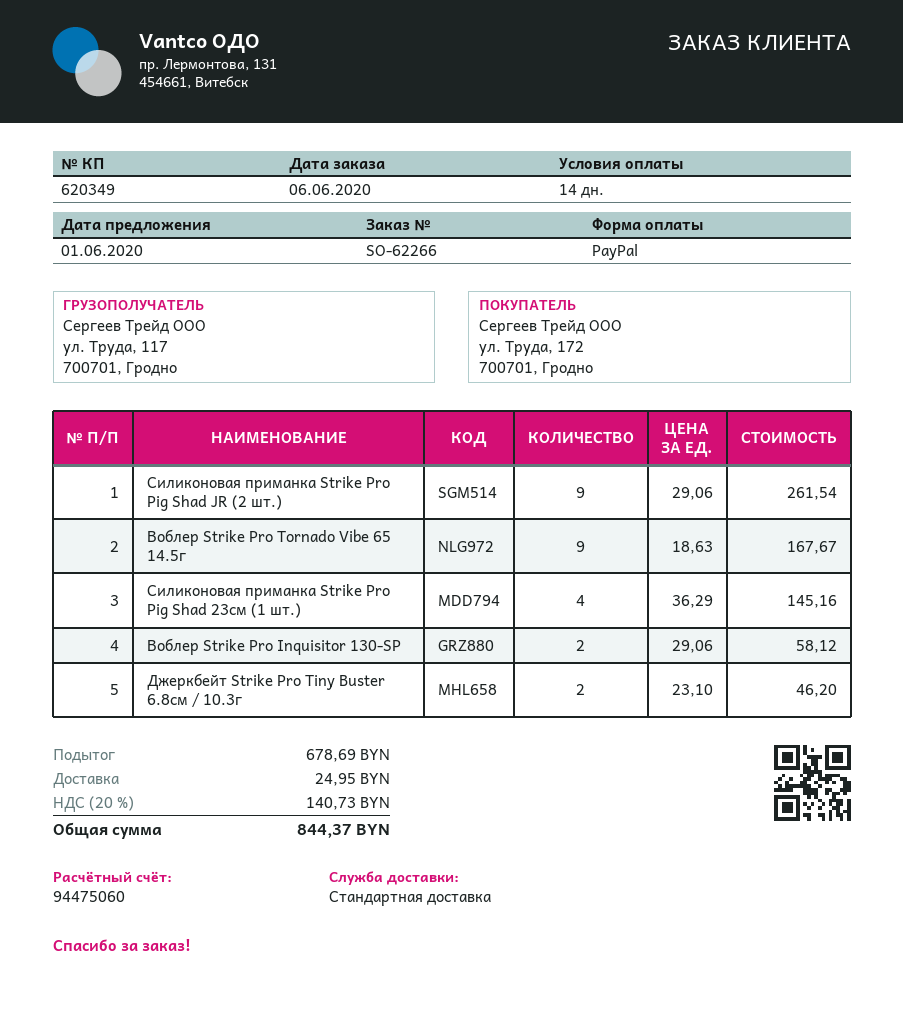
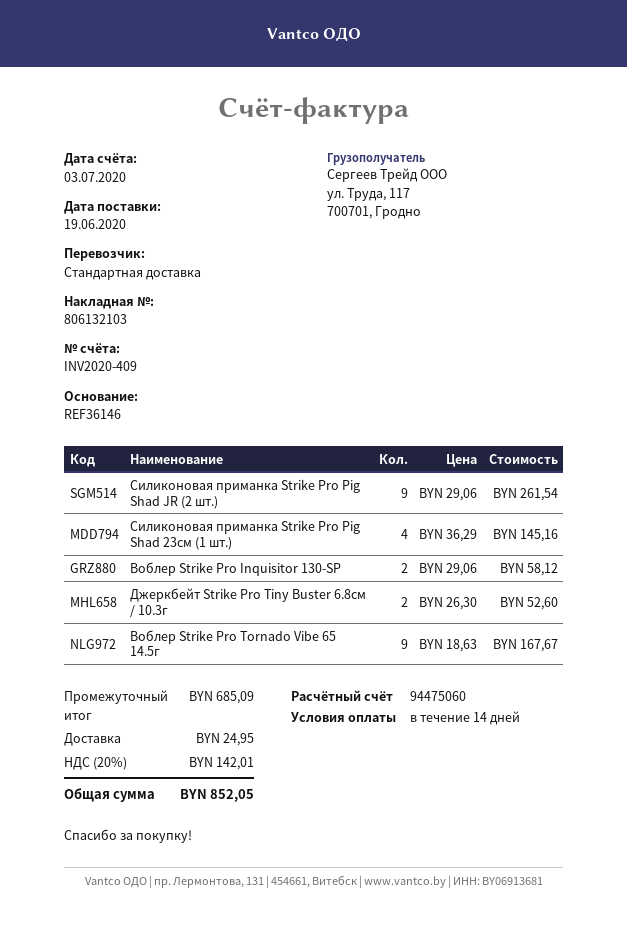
Джеркбейт Strike Pro Tiny Buster 6.8см / 10.3г: 2 x 23.10 = 46.20 -> 2 x 26.30 = 52.60
subtotal: 678.69 -> 685.09
tax: 20% = 140.73 -> 20% = 142.01
total: 844.37 -> 852.05

